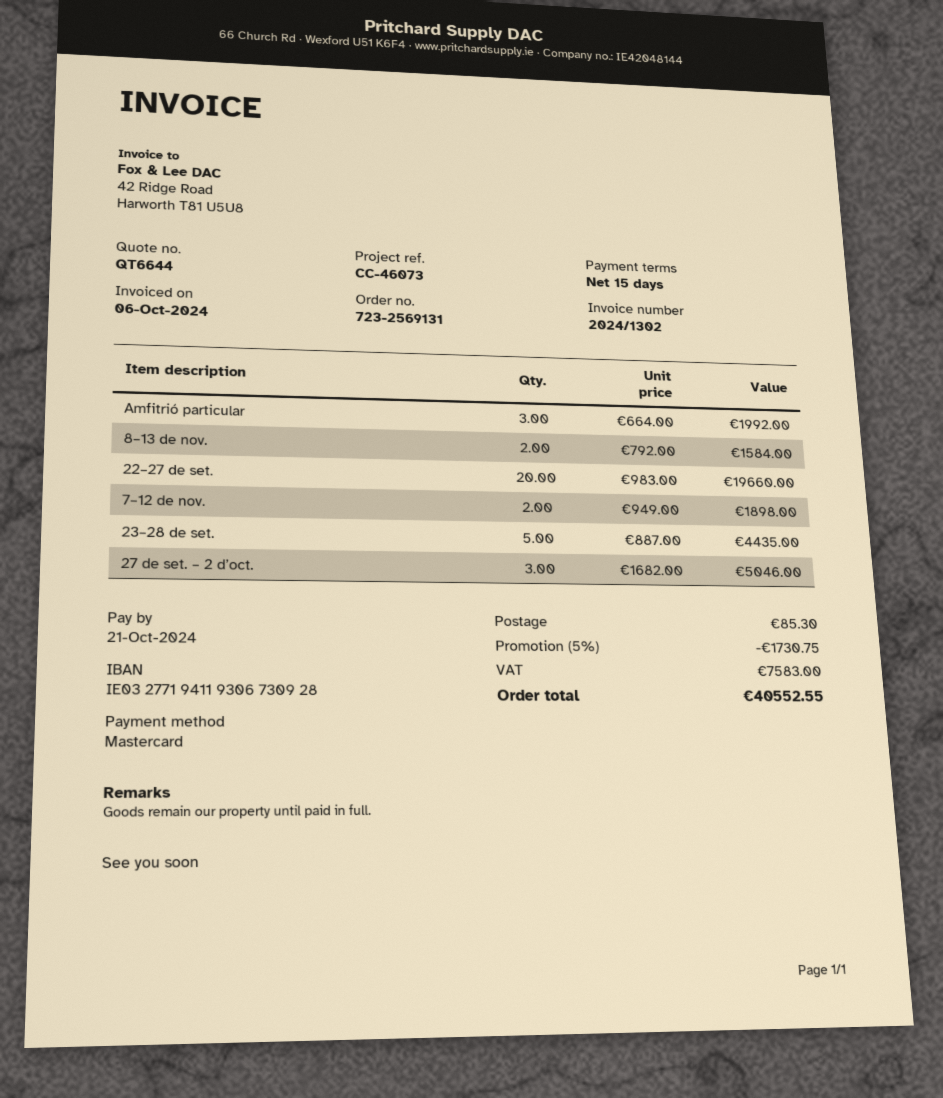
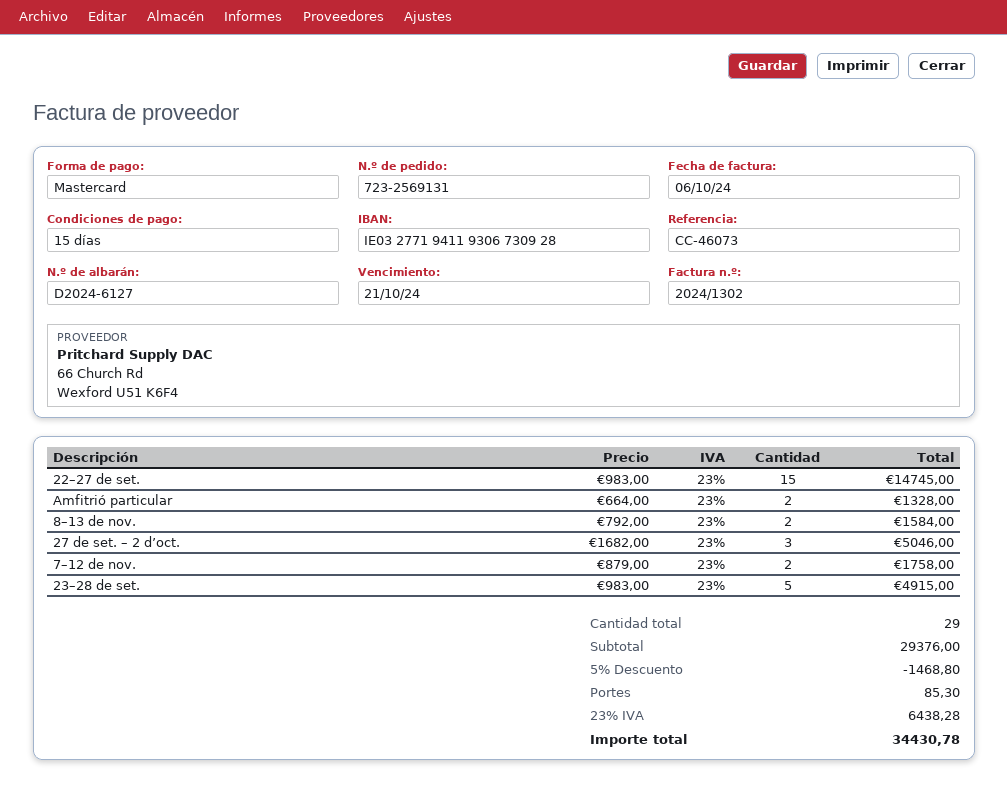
Amfitrió particular: 3 x 664.00 = 1992.00 -> 2 x 664.00 = 1328.00
22–27 de set.: 20 x 983.00 = 19660.00 -> 15 x 983.00 = 14745.00
7–12 de nov.: 2 x 949.00 = 1898.00 -> 2 x 879.00 = 1758.00
23–28 de set.: 5 x 887.00 = 4435.00 -> 5 x 983.00 = 4915.00
discount: 5% = 1730.75 -> 5% = 1468.80
tax: 7583.00 -> 6438.28
total: 40552.55 -> 34430.78

